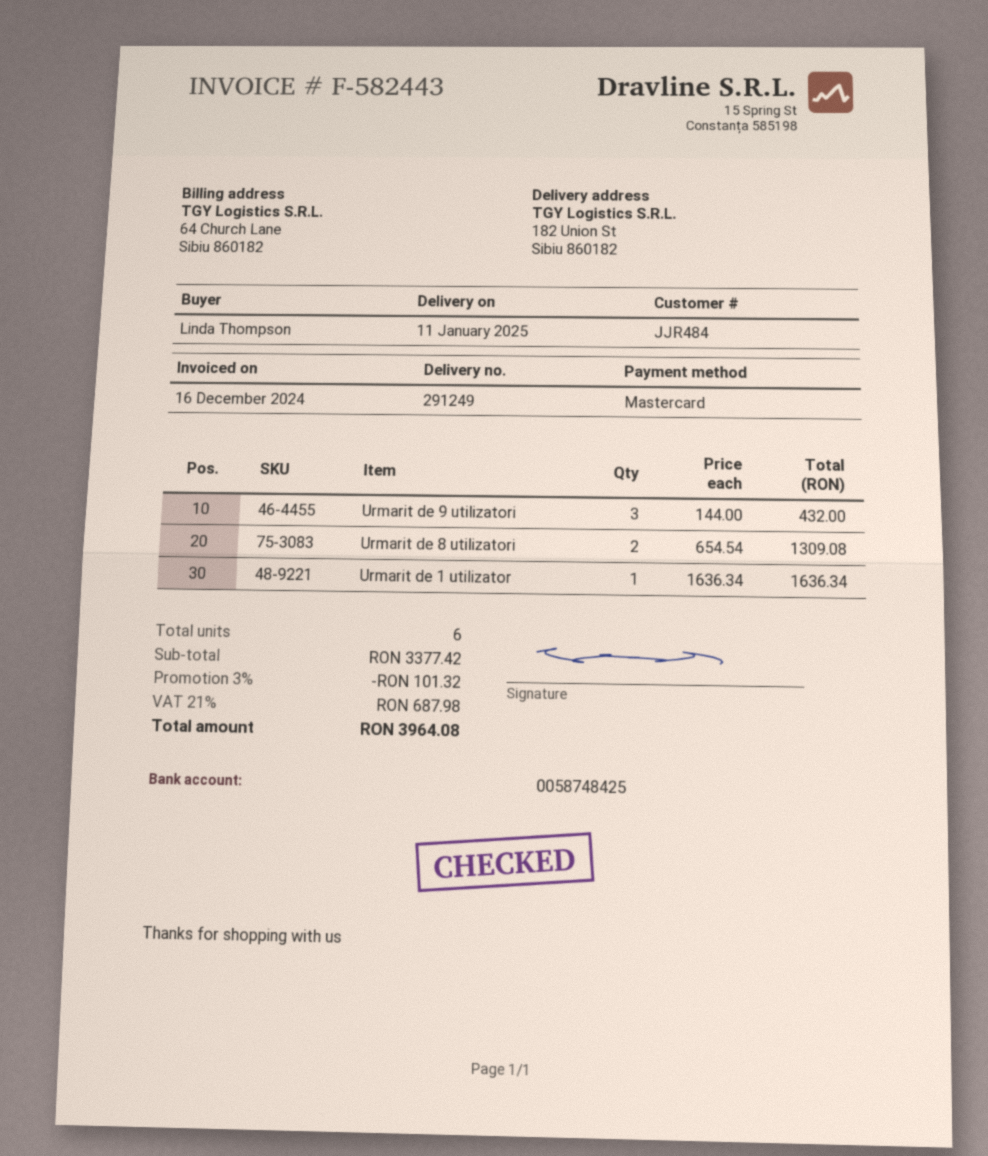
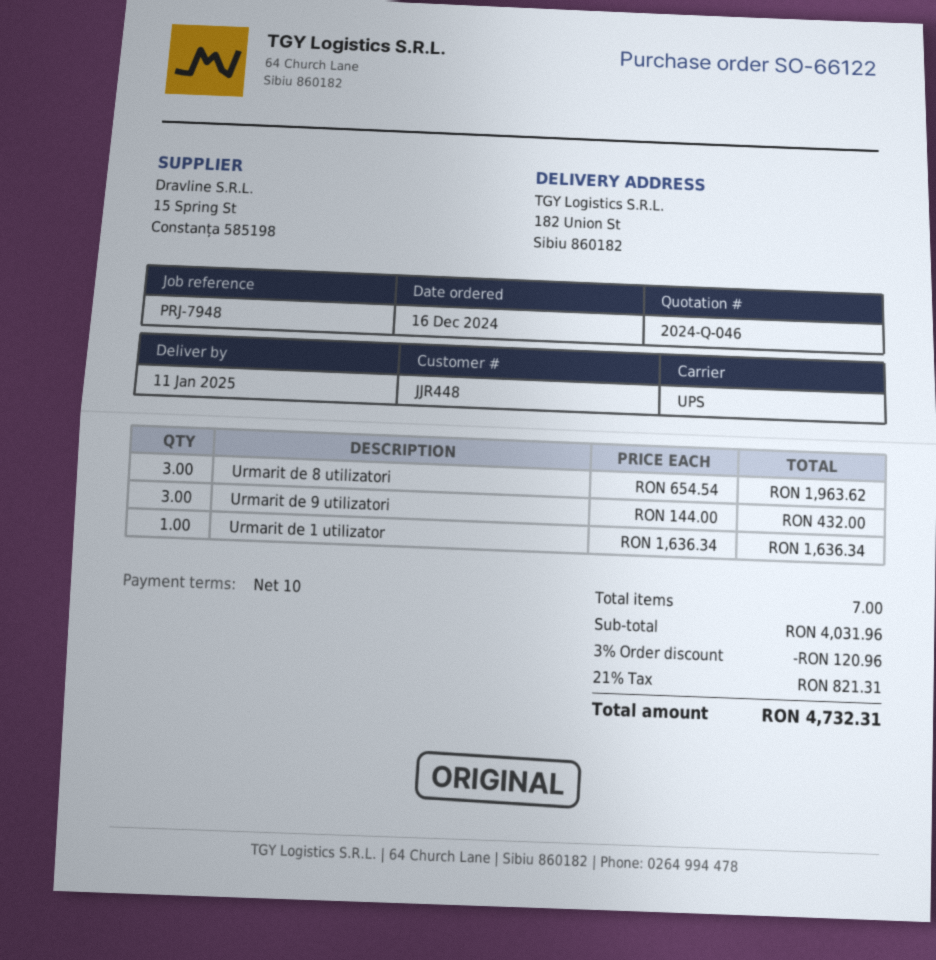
customer number: JJR484 -> JJR448
Urmarit de 8 utilizatori: 2 x 654.54 = 1309.08 -> 3 x 654.54 = 1963.62
total quantity: 6 -> 7
subtotal: 3377.42 -> 4031.96
discount: 3% = 101.32 -> 3% = 120.96
tax: 21% = 687.98 -> 21% = 821.31
total: 3964.08 -> 4732.31

